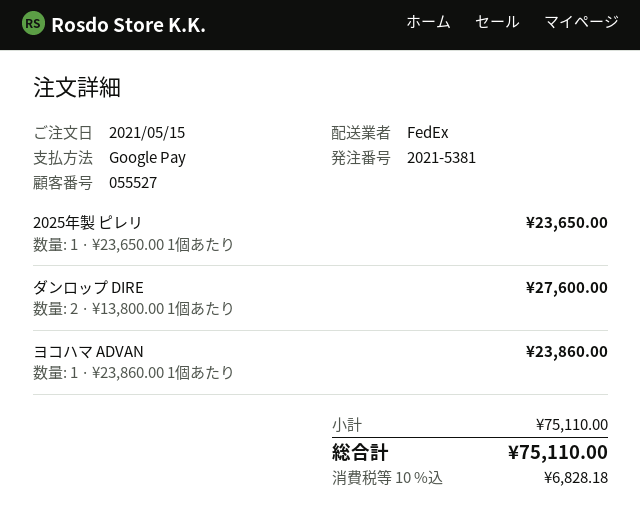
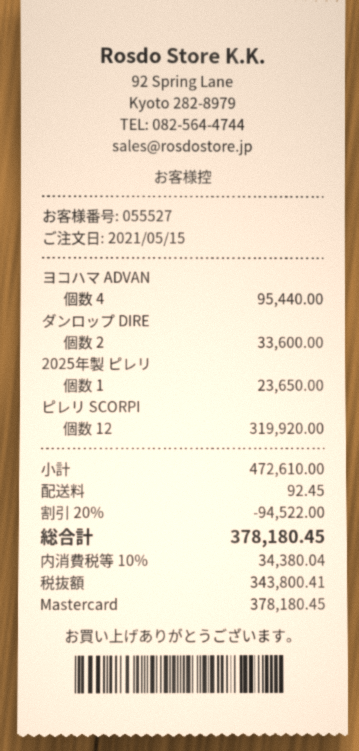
payment method: Google Pay -> Mastercard
ダンロップ DIRE: 2 for 27600.00 -> 2 for 33600.00
ヨコハマ ADVAN: 1 for 23860.00 -> 4 for 95440.00
ピレリ SCORPI: none -> 12 for 319920.00
subtotal: 75110.00 -> 472610.00
discount: none -> 20% = 94522.00
shipping: none -> 92.45
tax: 10% = 6828.18 -> 10% = 34380.04
total: 75110.00 -> 378180.45

